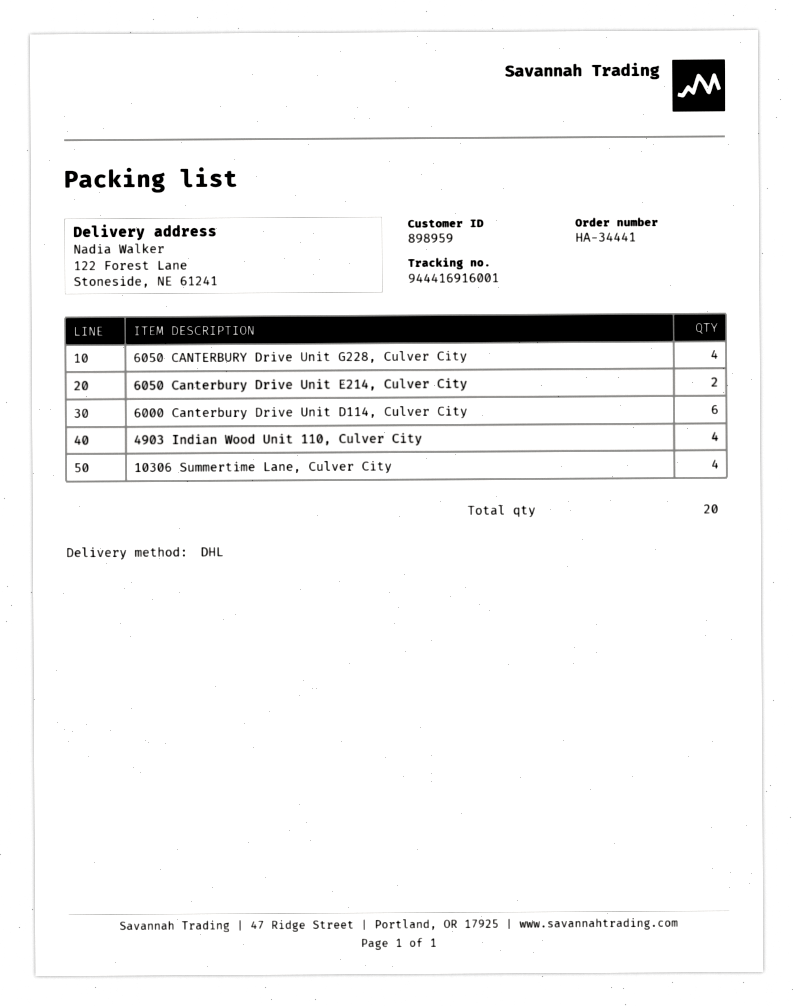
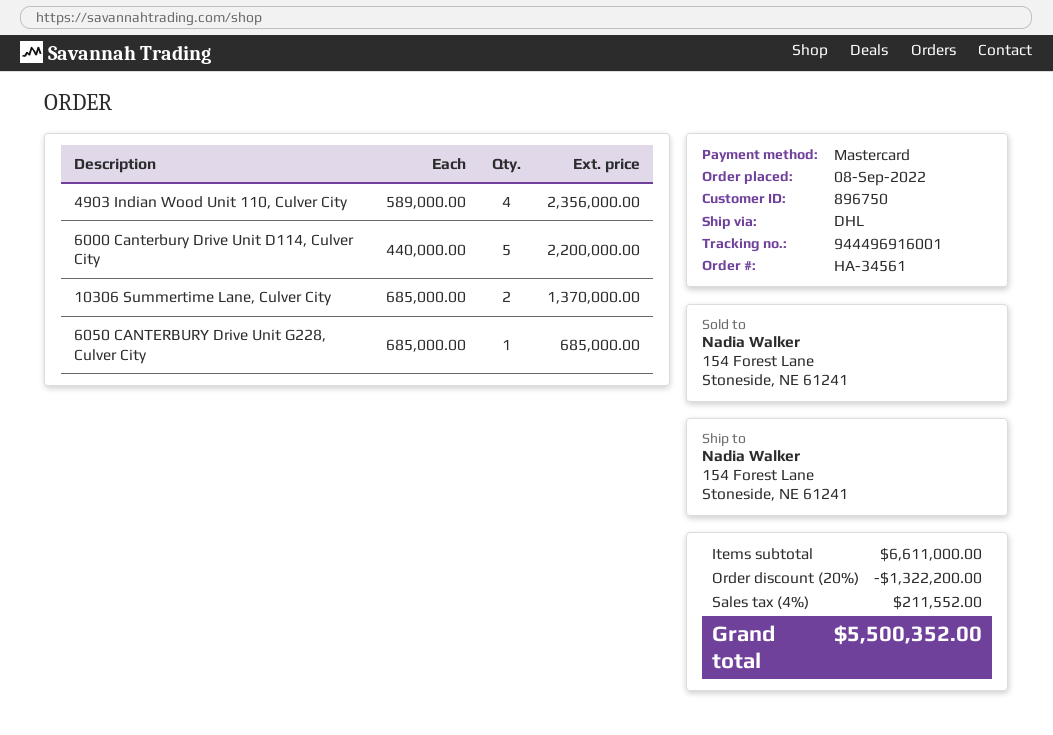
order number: HA-34441 -> HA-34561
customer number: 898959 -> 896750
tracking number: 944416916001 -> 944496916001
ship to: 122 Forest Lane, Stoneside, NE 61241 -> 154 Forest Lane, Stoneside, NE 61241
6050 CANTERBURY Drive Unit G228, Culver City: 4 -> 1
6050 Canterbury Drive Unit E214, Culver City: 2 -> none
6000 Canterbury Drive Unit D114, Culver City: 6 -> 5
10306 Summertime Lane, Culver City: 4 -> 2

